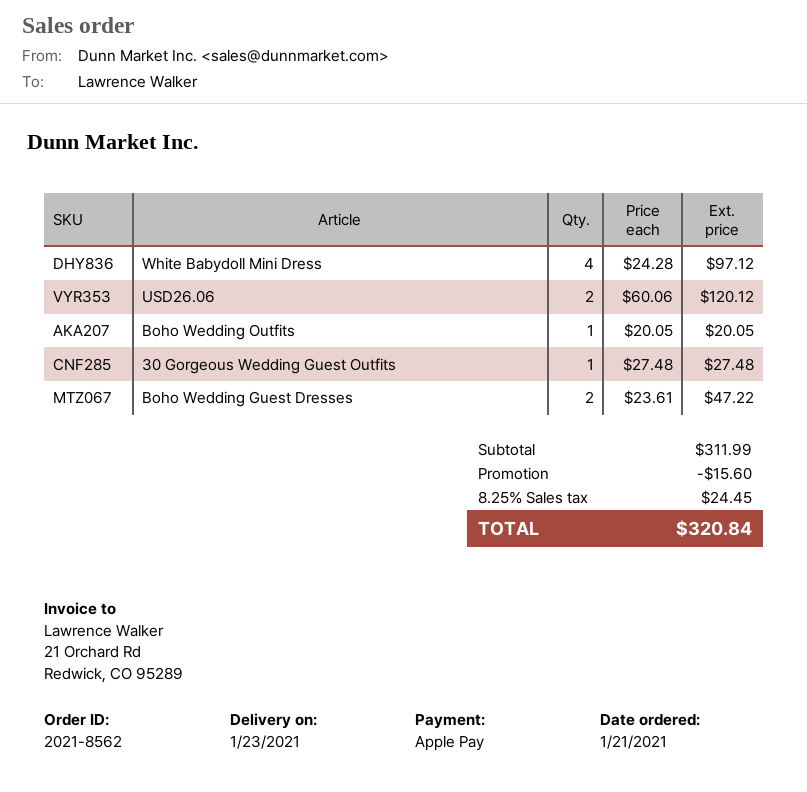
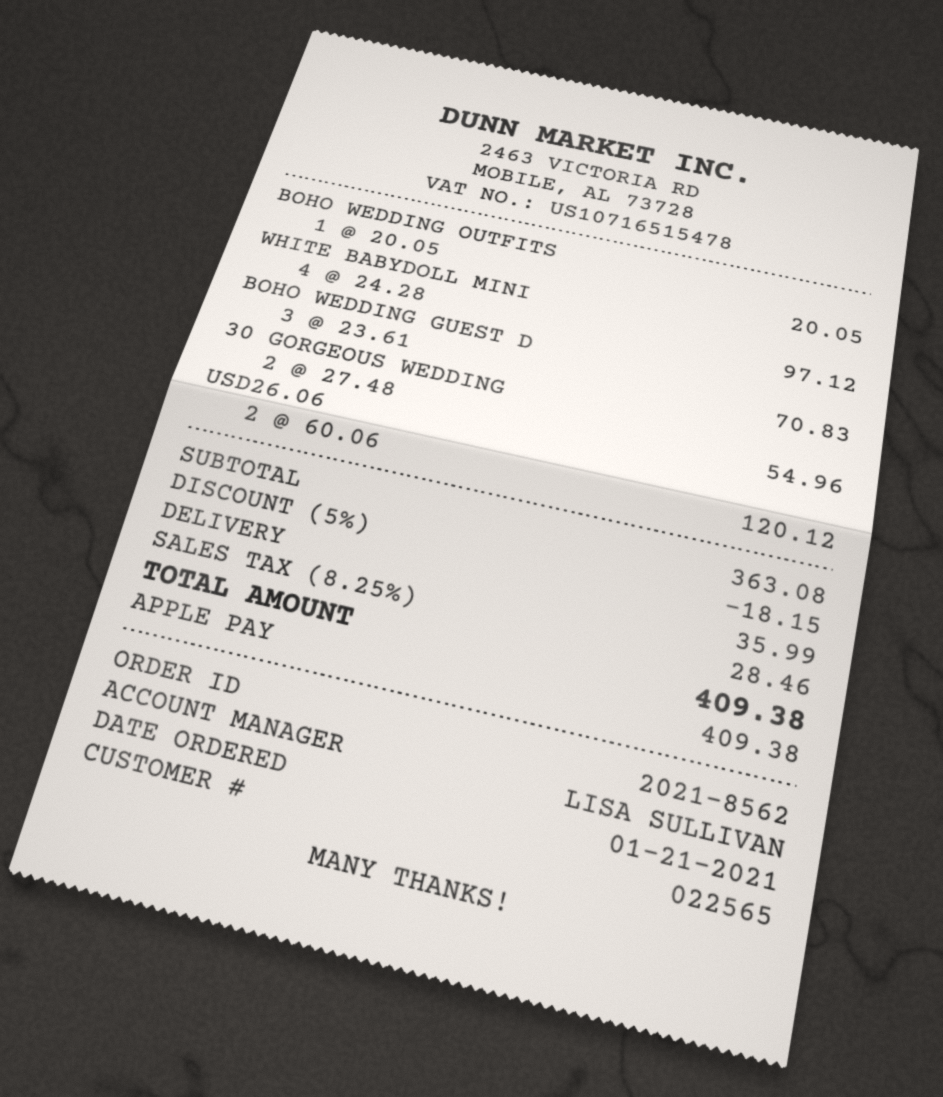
30 Gorgeous Wedding Guest Outfits: 1 x 27.48 = 27.48 -> 2 x 27.48 = 54.96
Boho Wedding Guest Dresses: 2 x 23.61 = 47.22 -> 3 x 23.61 = 70.83
subtotal: 311.99 -> 363.08
discount: 15.60 -> 18.15
shipping: none -> 35.99
tax: 8.25% = 24.45 -> 8.25% = 28.46
total: 320.84 -> 409.38

